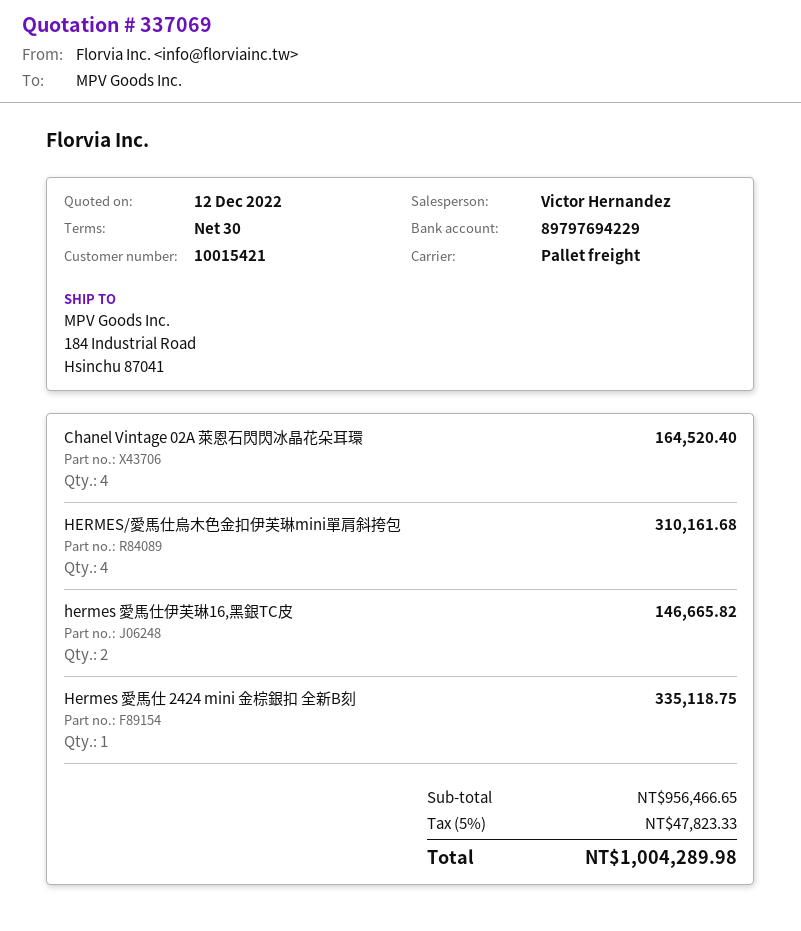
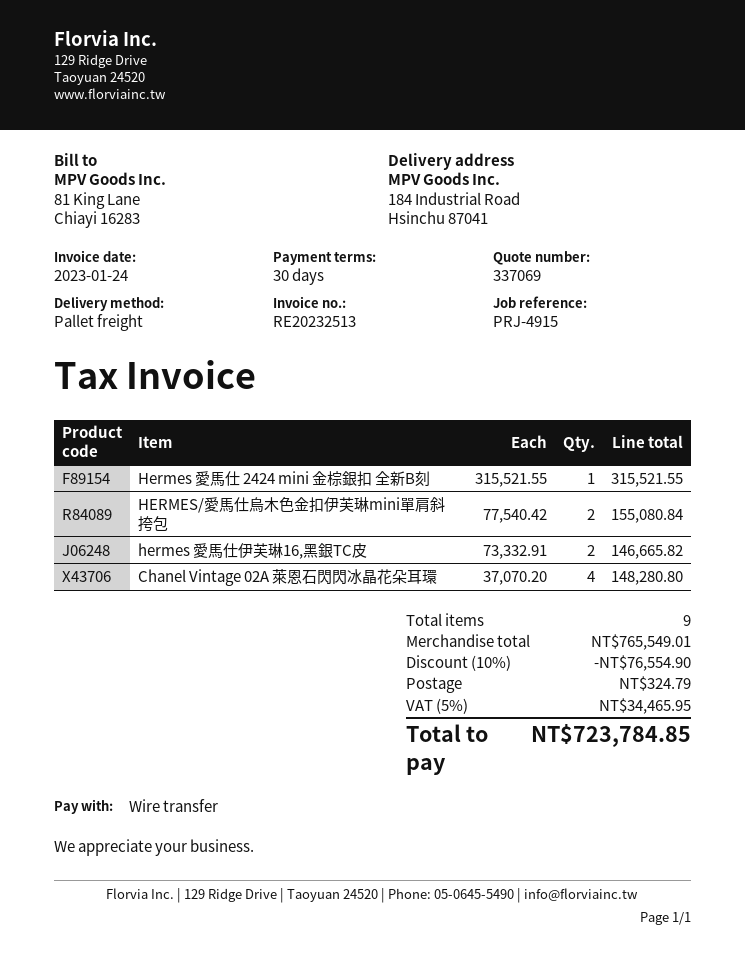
Chanel Vintage 02A 萊恩石閃閃冰晶花朵耳環: 4 for 164520.40 -> 4 for 148280.80
HERMES/愛馬仕烏木色金扣伊芙琳mini單肩斜挎包: 4 for 310161.68 -> 2 for 155080.84
Hermes 愛馬仕 2424 mini 金棕銀扣 全新B刻: 1 for 335118.75 -> 1 for 315521.55
subtotal: 956466.65 -> 765549.01
discount: none -> 10% = 76554.90
shipping: none -> 324.79
tax: 5% = 47823.33 -> 5% = 34465.95
total: 1004289.98 -> 723784.85

